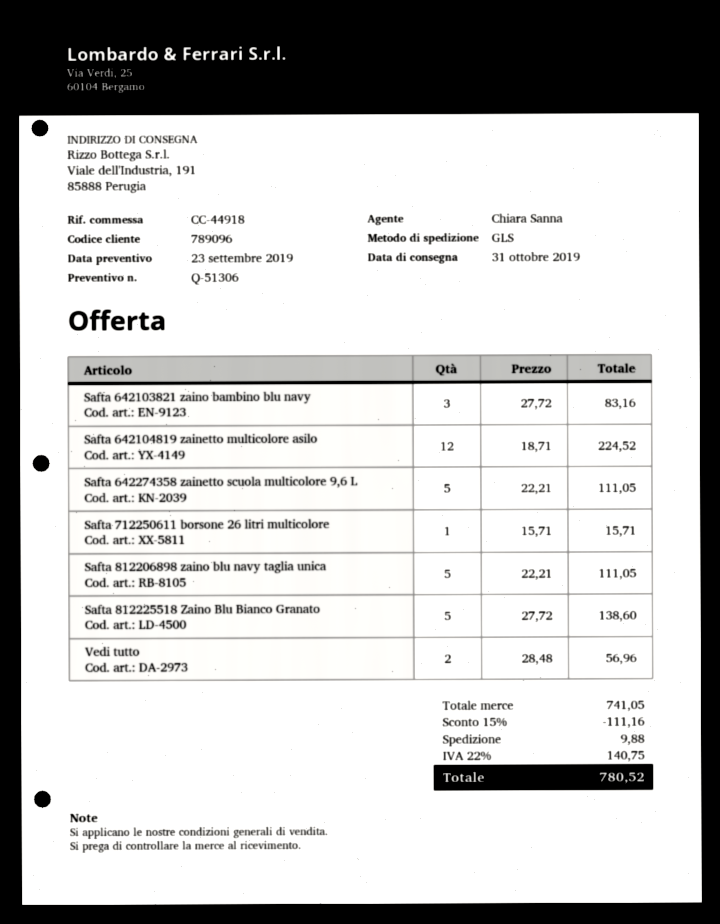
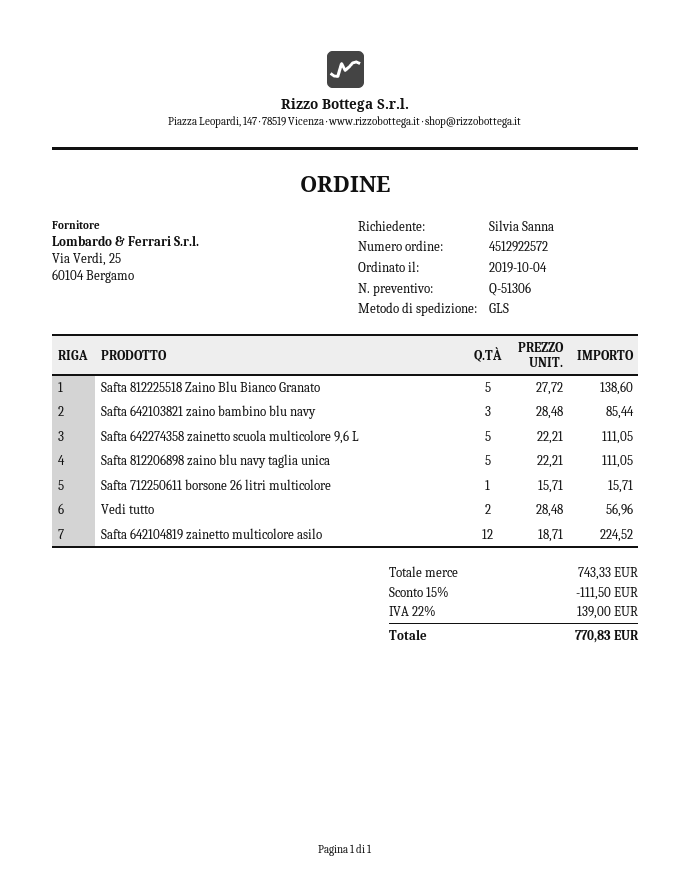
Safta 642103821 zaino bambino blu navy: 3 x 27.72 = 83.16 -> 3 x 28.48 = 85.44
subtotal: 741.05 -> 743.33
discount: 15% = 111.16 -> 15% = 111.50
shipping: 9.88 -> none
tax: 22% = 140.75 -> 22% = 139.00
total: 780.52 -> 770.83

